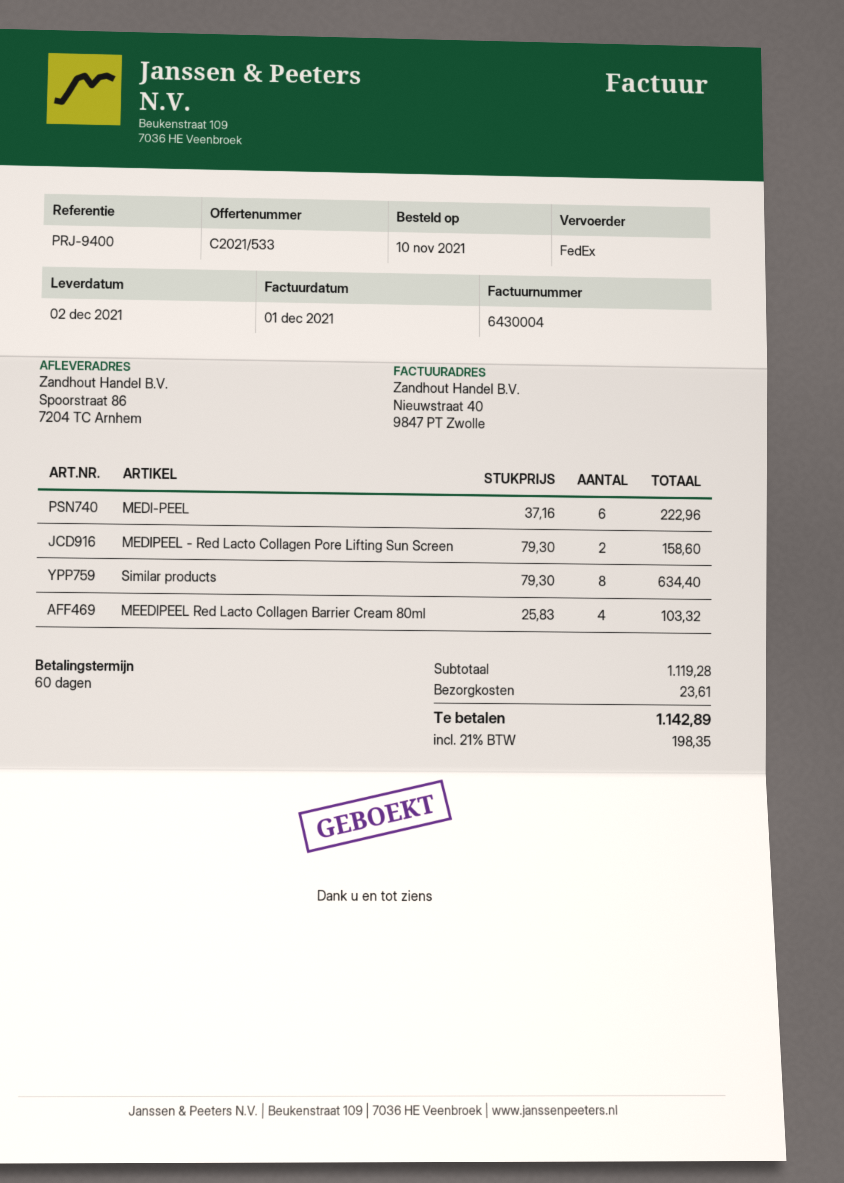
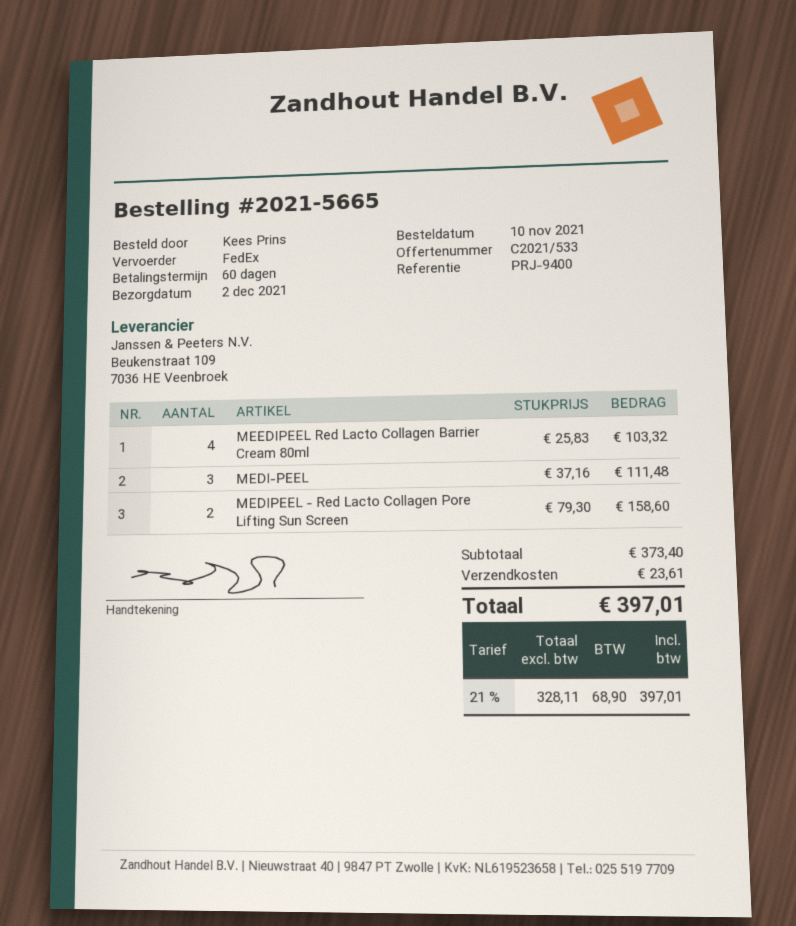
MEDI-PEEL: 6 x 37.16 = 222.96 -> 3 x 37.16 = 111.48
Similar products: 8 x 79.30 = 634.40 -> none
subtotal: 1119.28 -> 373.40
tax: 21% = 198.35 -> 21% = 68.90
total: 1142.89 -> 397.01

